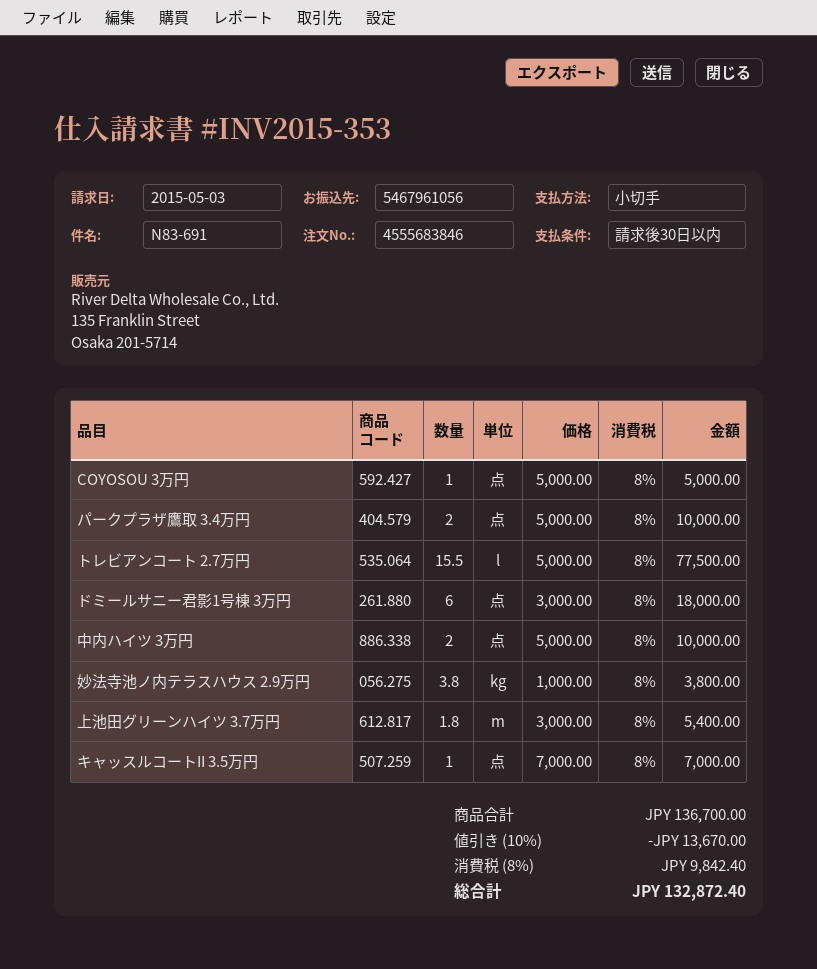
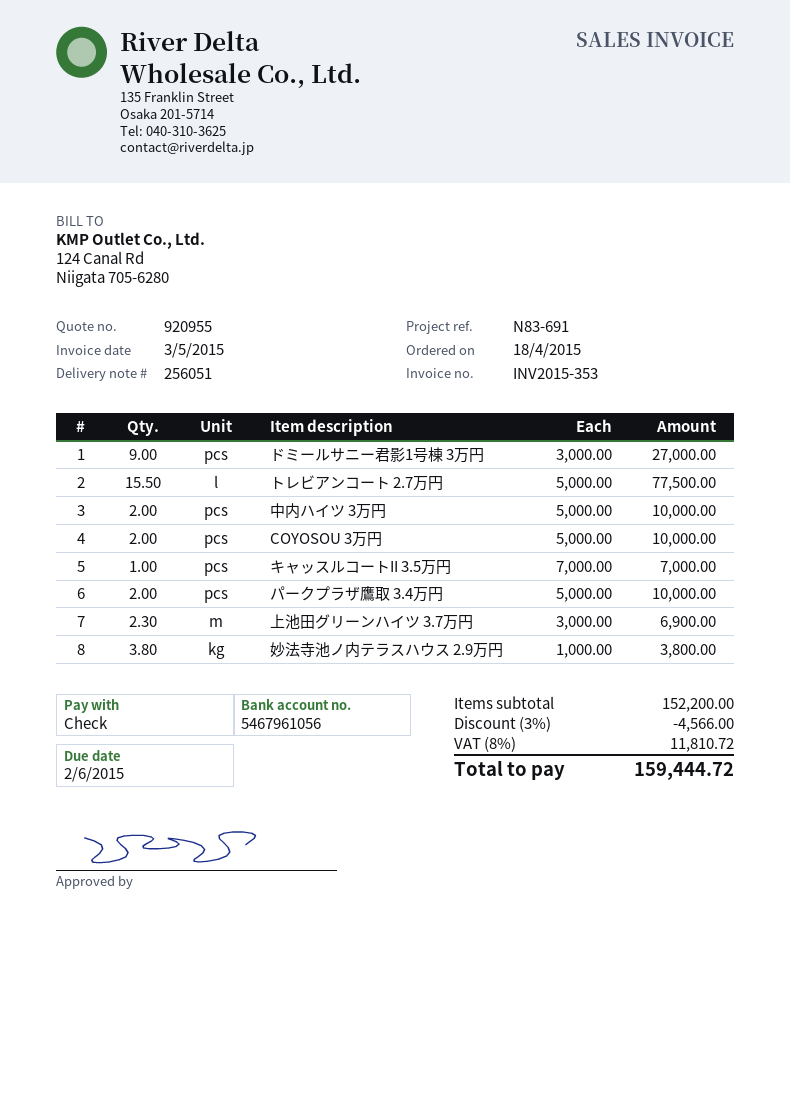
COYOSOU 3万円: 1 x 5000.00 = 5000.00 -> 2 x 5000.00 = 10000.00
ドミールサニー君影1号棟 3万円: 6 x 3000.00 = 18000.00 -> 9 x 3000.00 = 27000.00
上池田グリーンハイツ 3.7万円: 1.8 x 3000.00 = 5400.00 -> 2.3 x 3000.00 = 6900.00
subtotal: 136700.00 -> 152200.00
discount: 10% = 13670.00 -> 3% = 4566.00
tax: 8% = 9842.40 -> 8% = 11810.72
total: 132872.40 -> 159444.72

